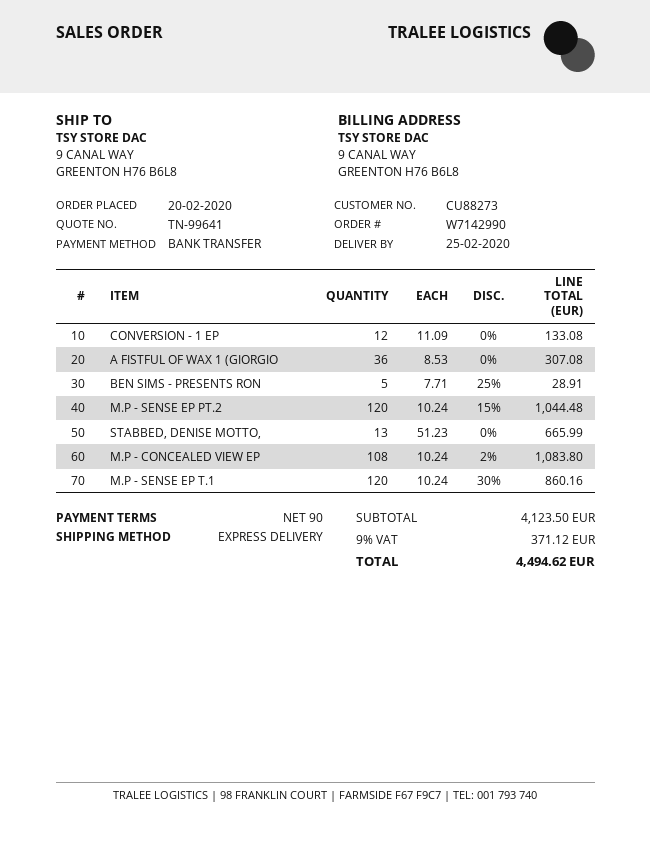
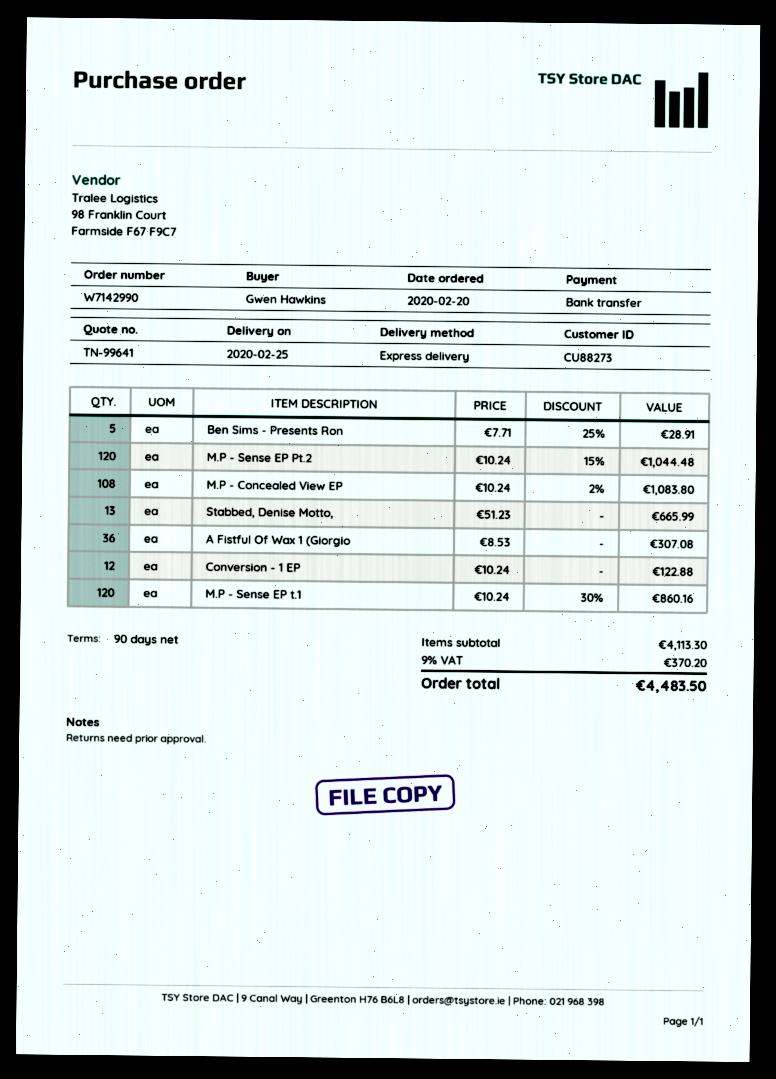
CONVERSION - 1 EP: 12 x 11.09 = 133.08 -> 12 x 10.24 = 122.88
subtotal: 4123.50 -> 4113.30
tax: 9% = 371.12 -> 9% = 370.20
total: 4494.62 -> 4483.50

